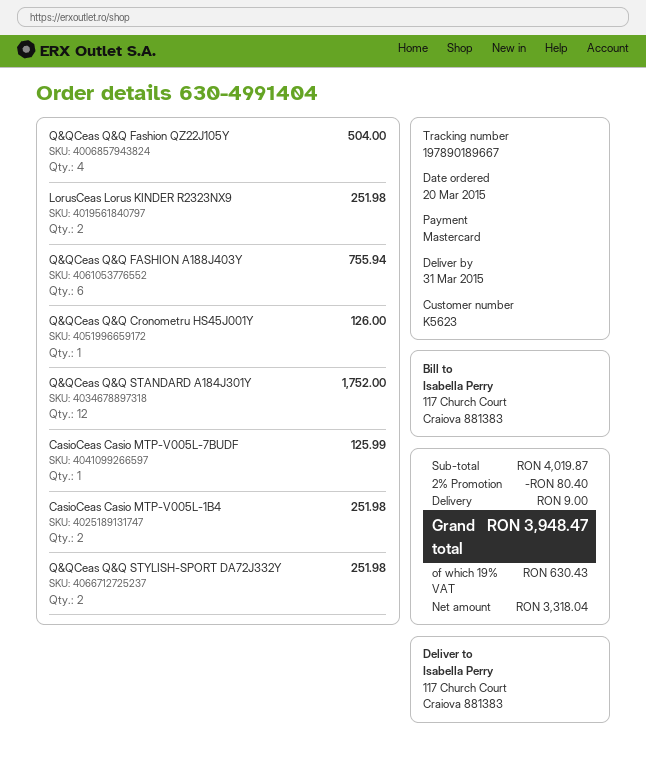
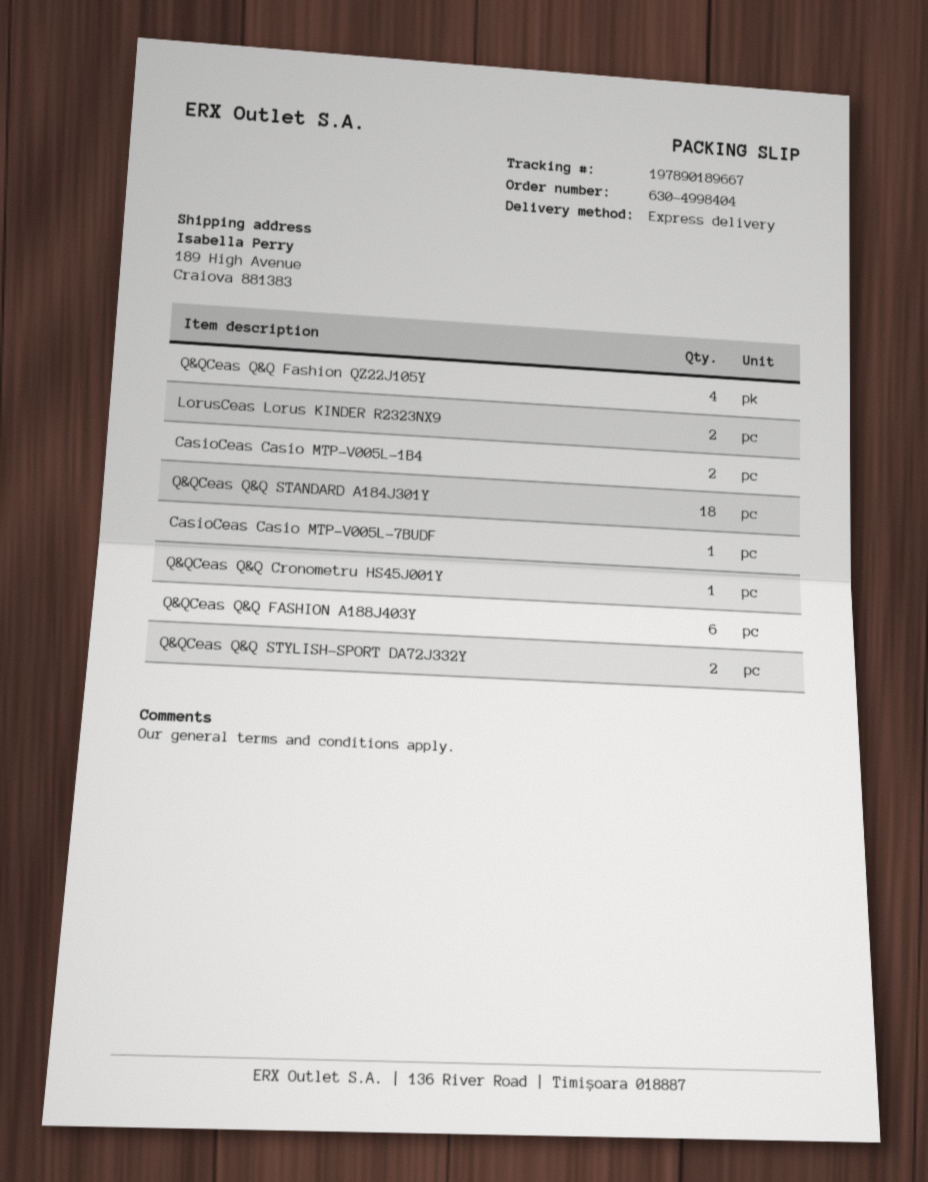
order number: 630-4991404 -> 630-4998404
ship to: 117 Church Court, Craiova 881383 -> 189 High Avenue, Craiova 881383
Q&QCeas Q&Q STANDARD A184J301Y: 12 -> 18

